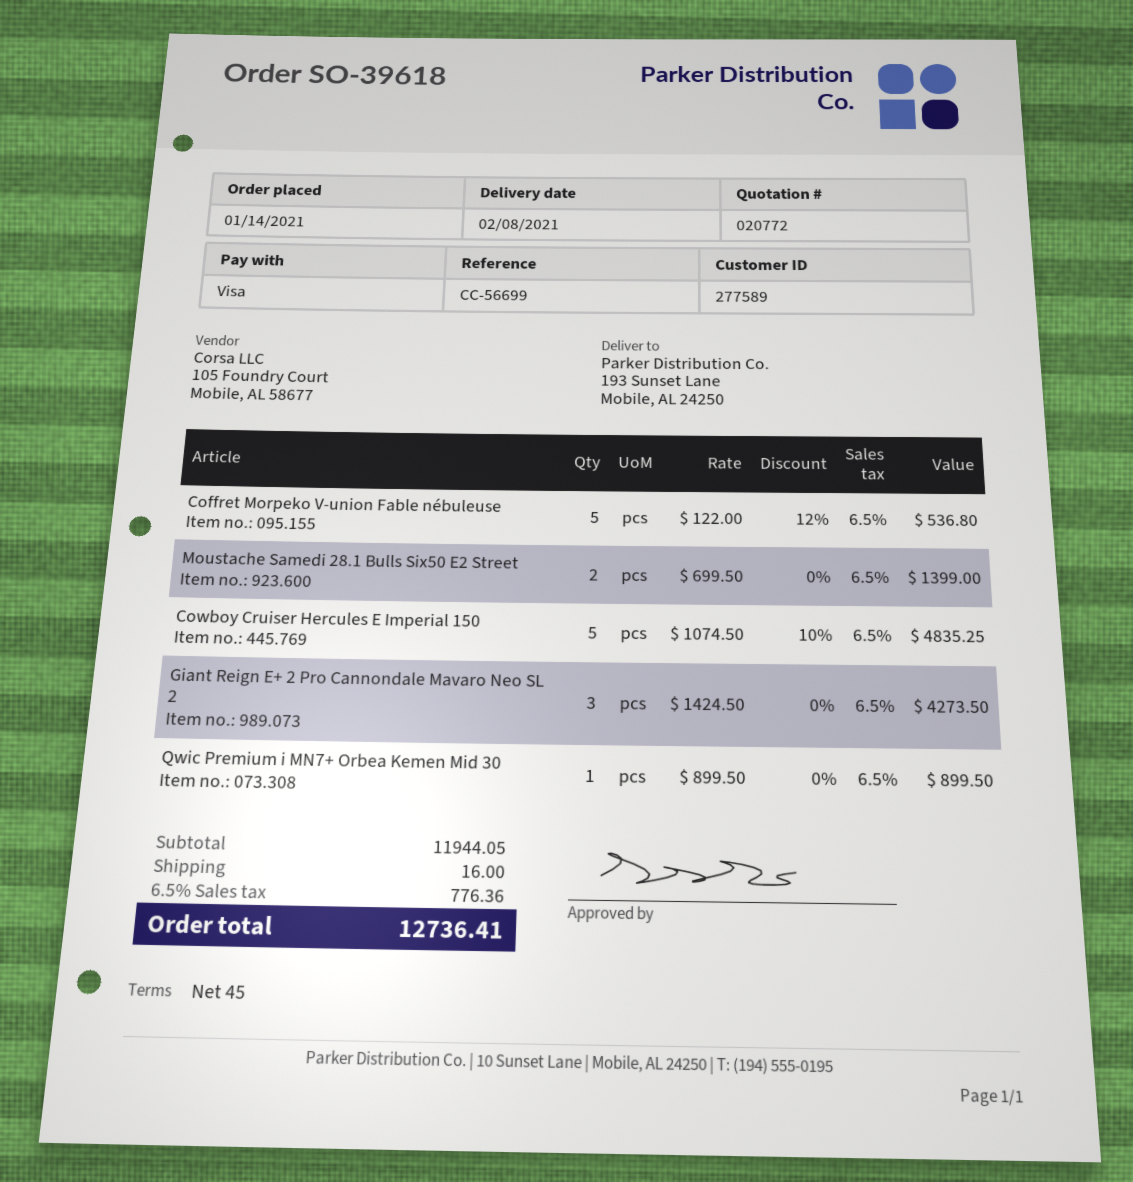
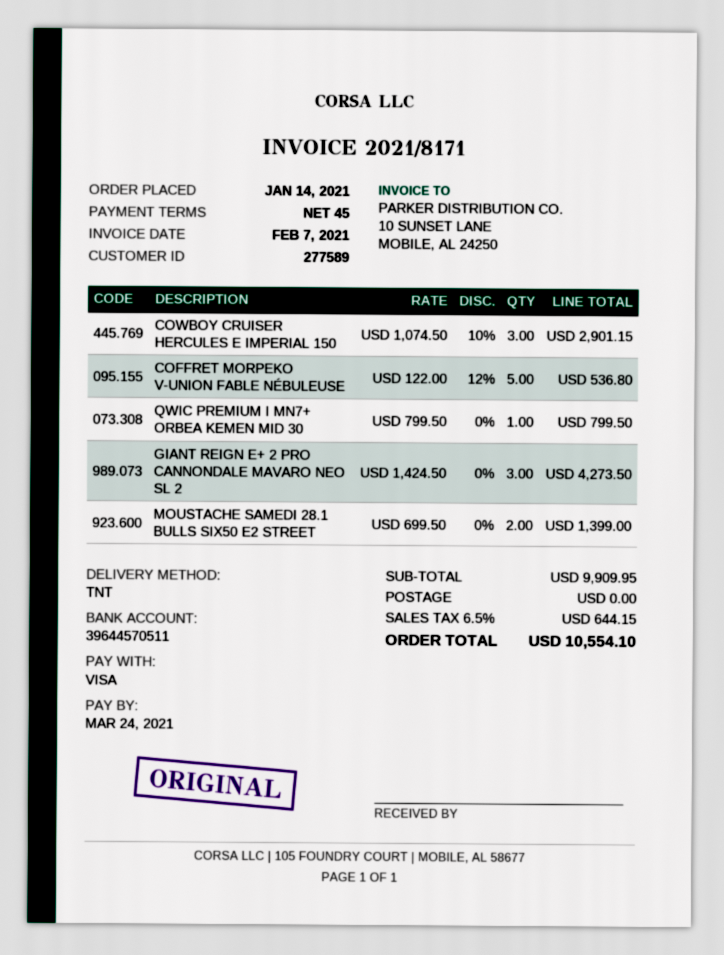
Cowboy Cruiser Hercules E Imperial 150: 5 x 1074.50 - 10% = 4835.25 -> 3 x 1074.50 - 10% = 2901.15
Qwic Premium i MN7+ Orbea Kemen Mid 30: 1 x 899.50 = 899.50 -> 1 x 799.50 = 799.50
subtotal: 11944.05 -> 9909.95
shipping: 16.00 -> 0.00
tax: 6.5% = 776.36 -> 6.5% = 644.15
total: 12736.41 -> 10554.10

